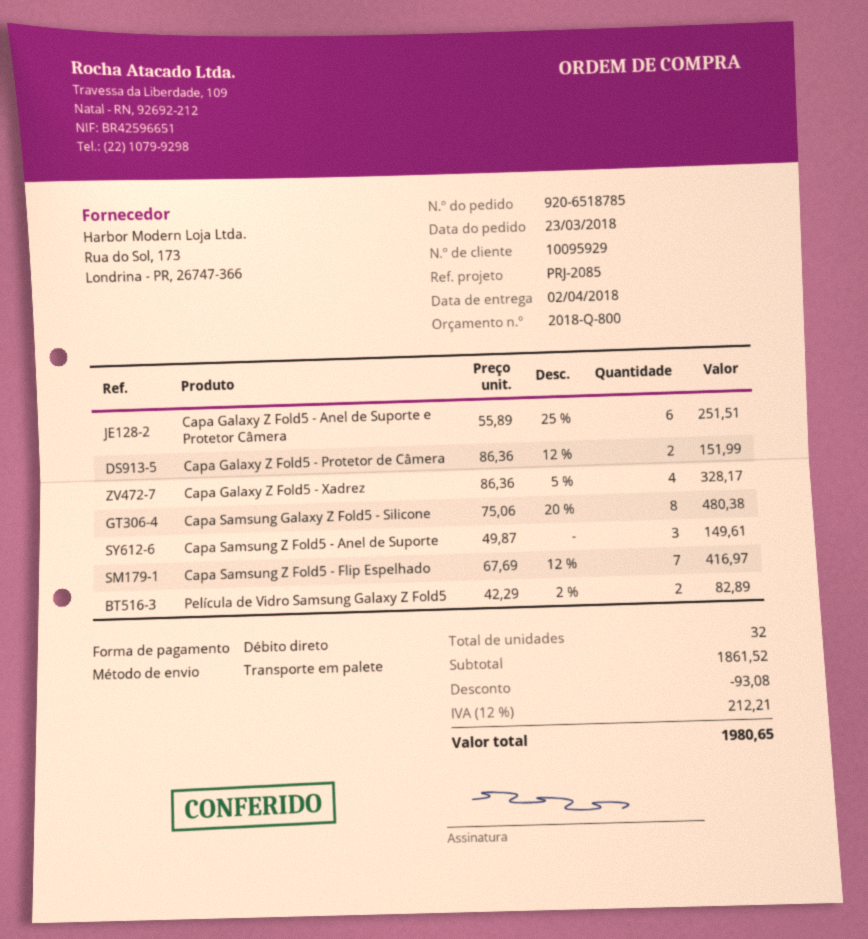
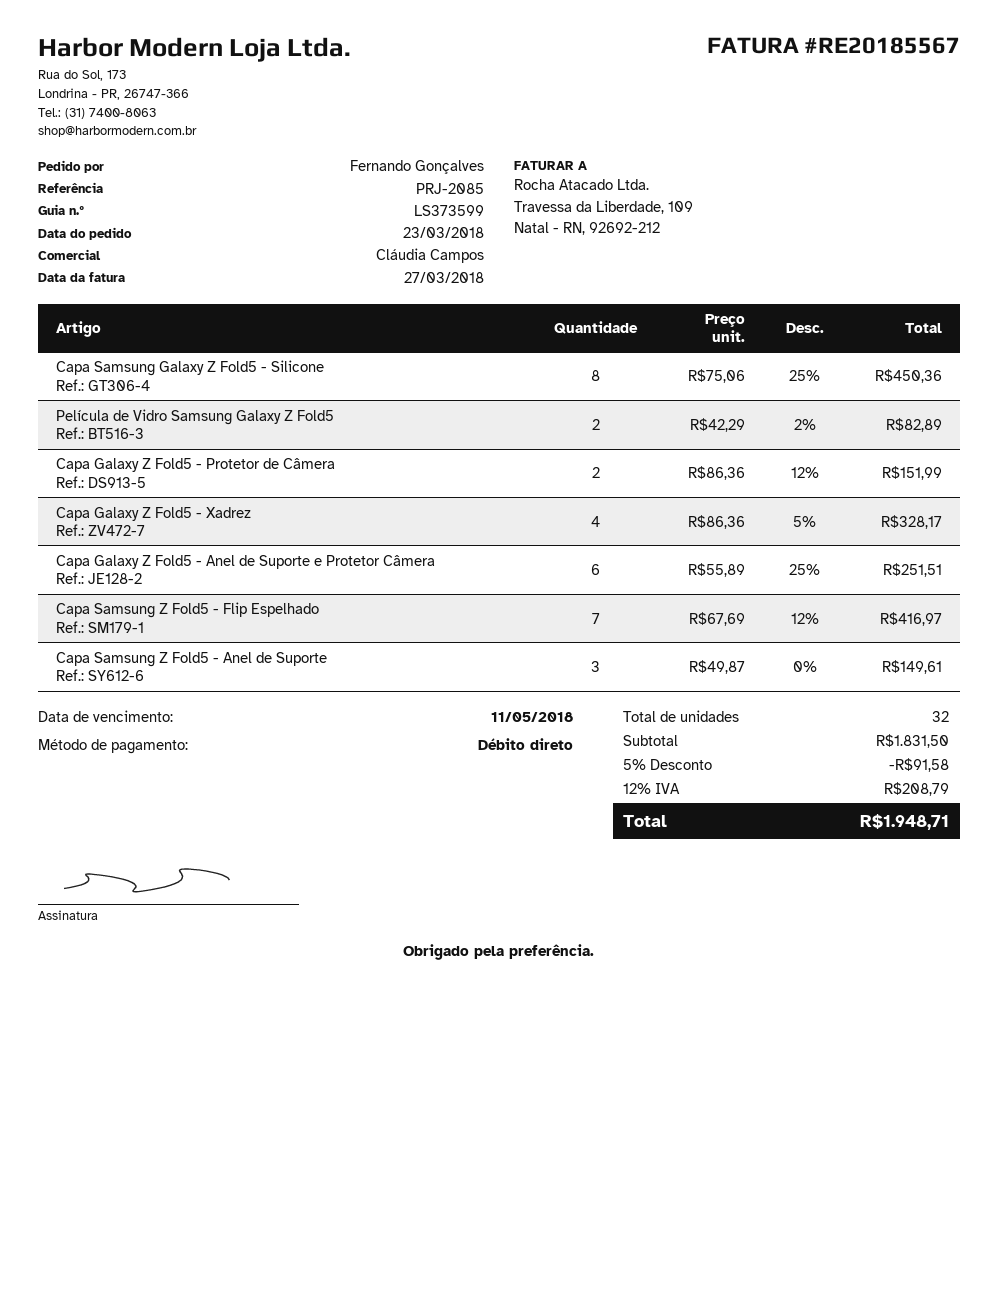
Capa Samsung Galaxy Z Fold5 - Silicone: 8 x 75.06 - 20% = 480.38 -> 8 x 75.06 - 25% = 450.36
subtotal: 1861.52 -> 1831.50
discount: 93.08 -> 91.58
tax: 12% = 212.21 -> 12% = 208.79
total: 1980.65 -> 1948.71

